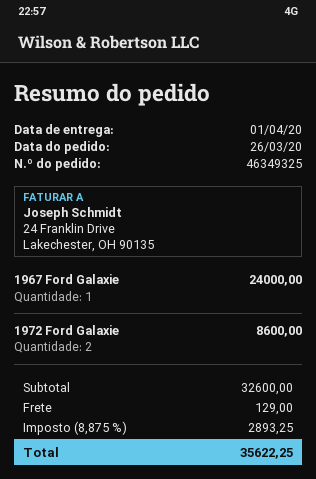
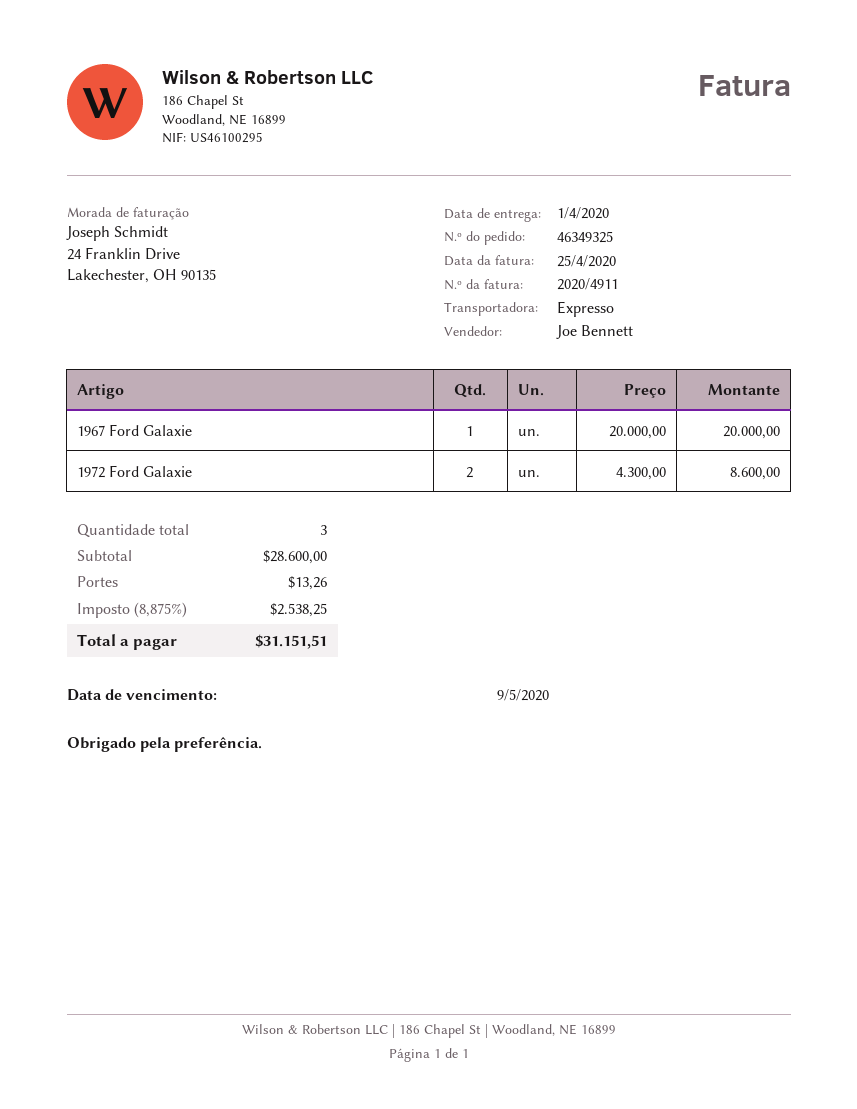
1967 Ford Galaxie: 1 for 24000.00 -> 1 for 20000.00
subtotal: 32600.00 -> 28600.00
shipping: 129.00 -> 13.26
tax: 8.875% = 2893.25 -> 8.875% = 2538.25
total: 35622.25 -> 31151.51

